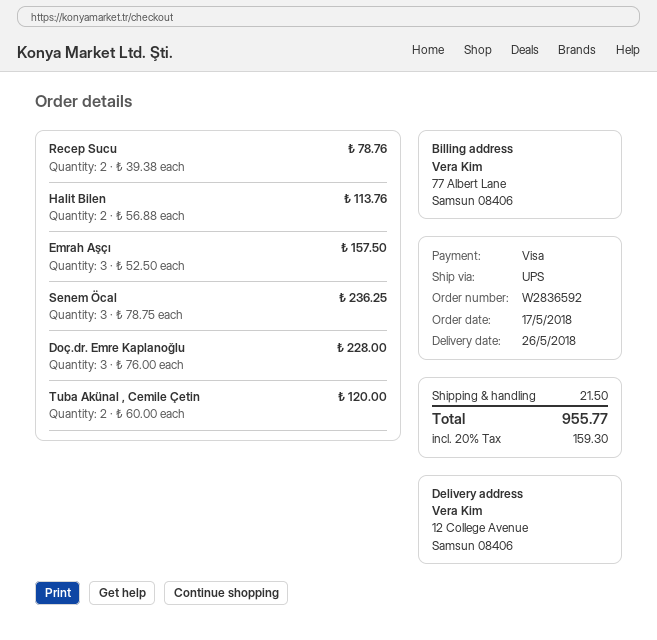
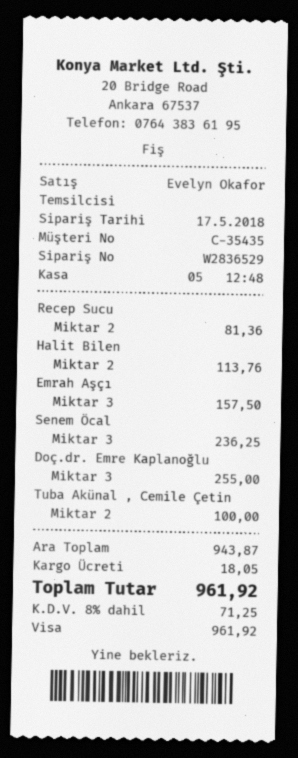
order number: W2836592 -> W2836529
Recep Sucu: 2 for 78.76 -> 2 for 81.36
Doç.dr. Emre Kaplanoğlu: 3 for 228.00 -> 3 for 255.00
Tuba Akünal , Cemile Çetin: 2 for 120.00 -> 2 for 100.00
shipping: 21.50 -> 18.05
tax: 20% = 159.30 -> 8% = 71.25
total: 955.77 -> 961.92

